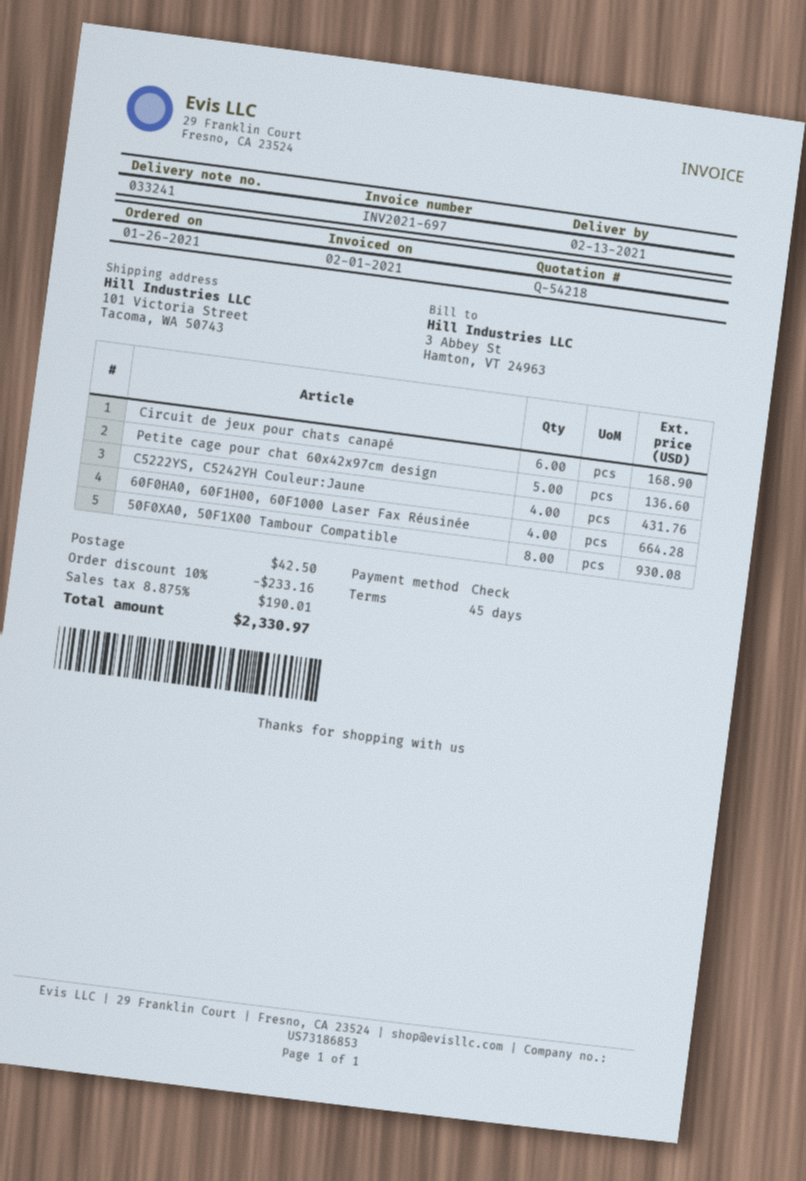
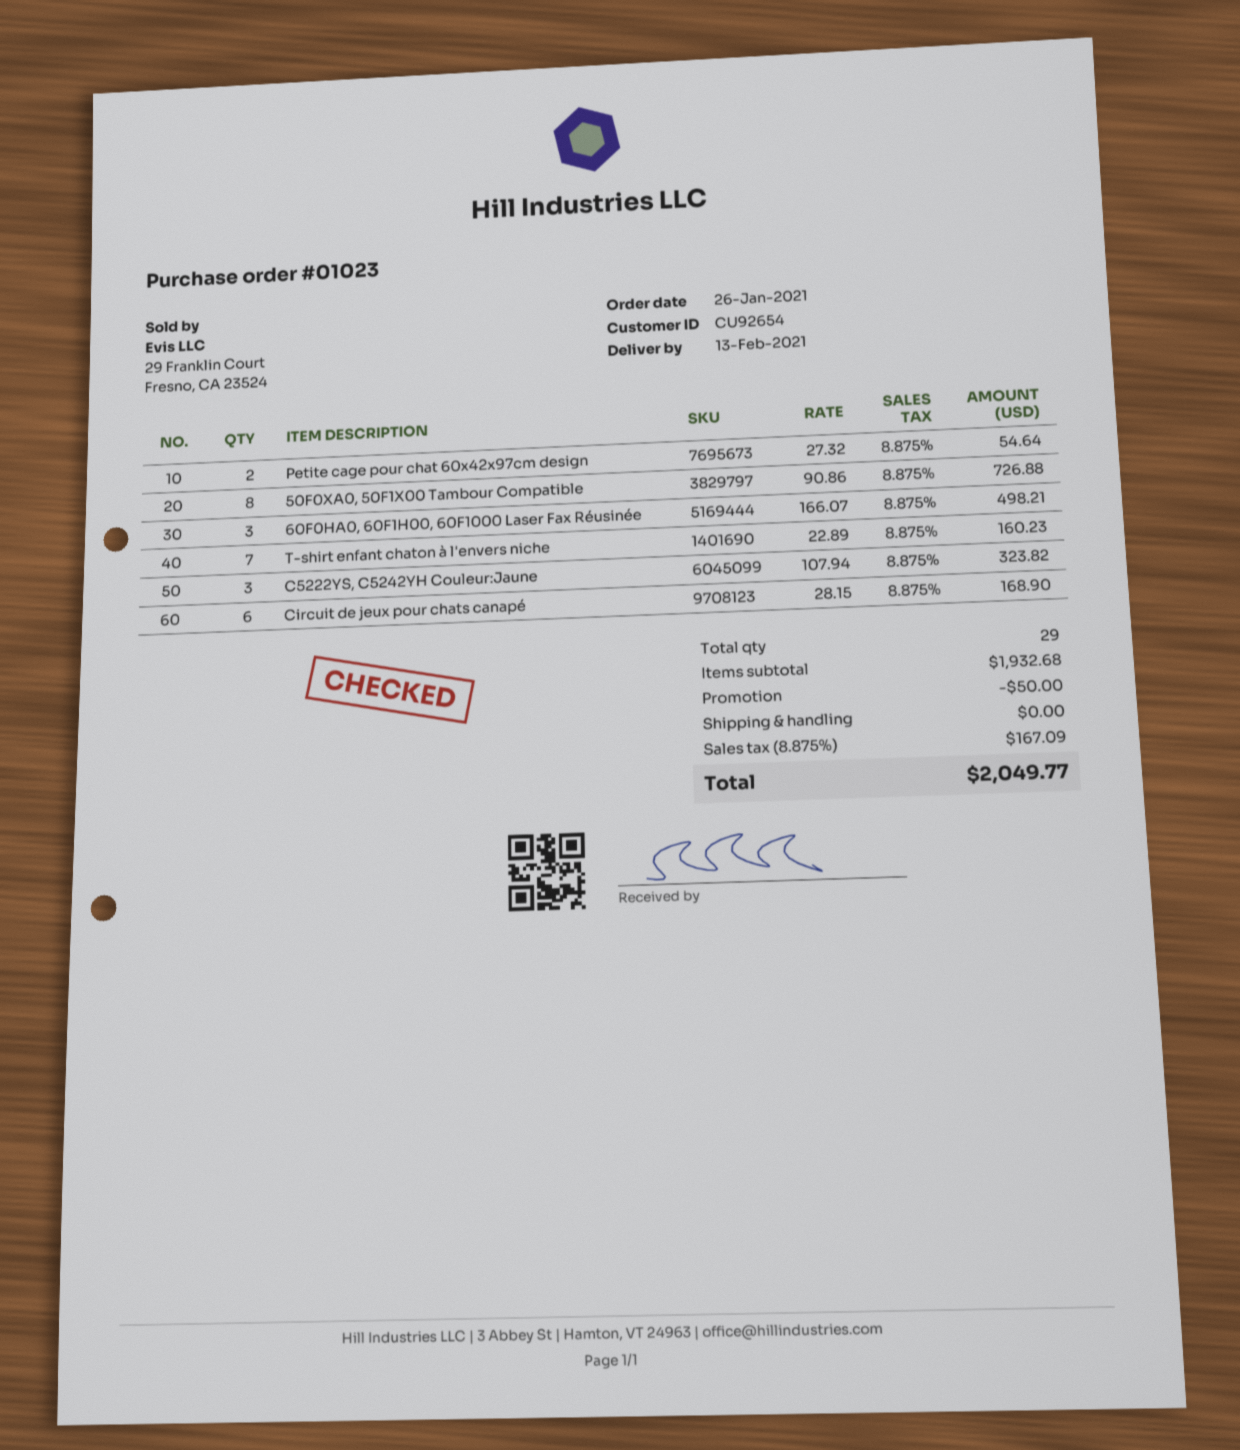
Petite cage pour chat 60x42x97cm design: 5 for 136.60 -> 2 for 54.64
C5222YS, C5242YH Couleur:Jaune: 4 for 431.76 -> 3 for 323.82
60F0HA0, 60F1H00, 60F1000 Laser Fax Réusinée: 4 for 664.28 -> 3 for 498.21
50F0XA0, 50F1X00 Tambour Compatible: 8 for 930.08 -> 8 for 726.88
T-shirt enfant chaton à l'envers niche: none -> 7 for 160.23
discount: 233.16 -> 50.00
shipping: 42.50 -> 0.00
tax: 8.875% = 190.01 -> 8.875% = 167.09
total: 2330.97 -> 2049.77

